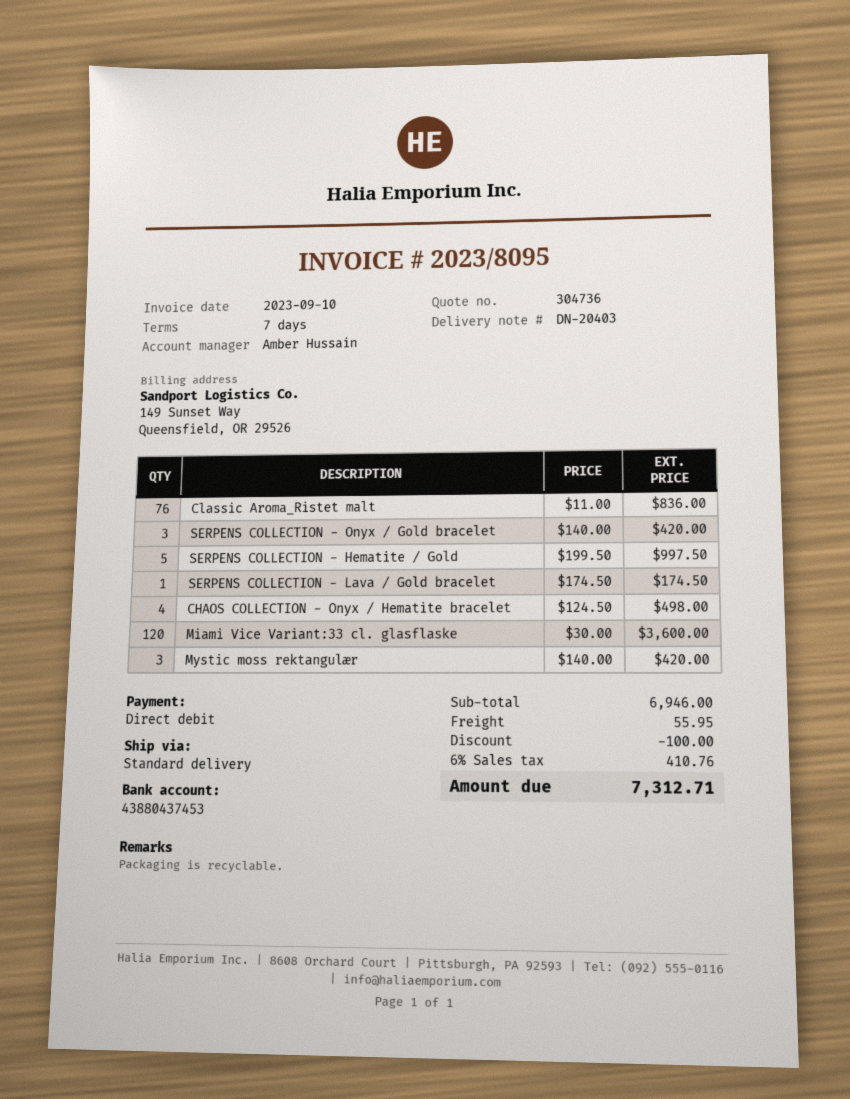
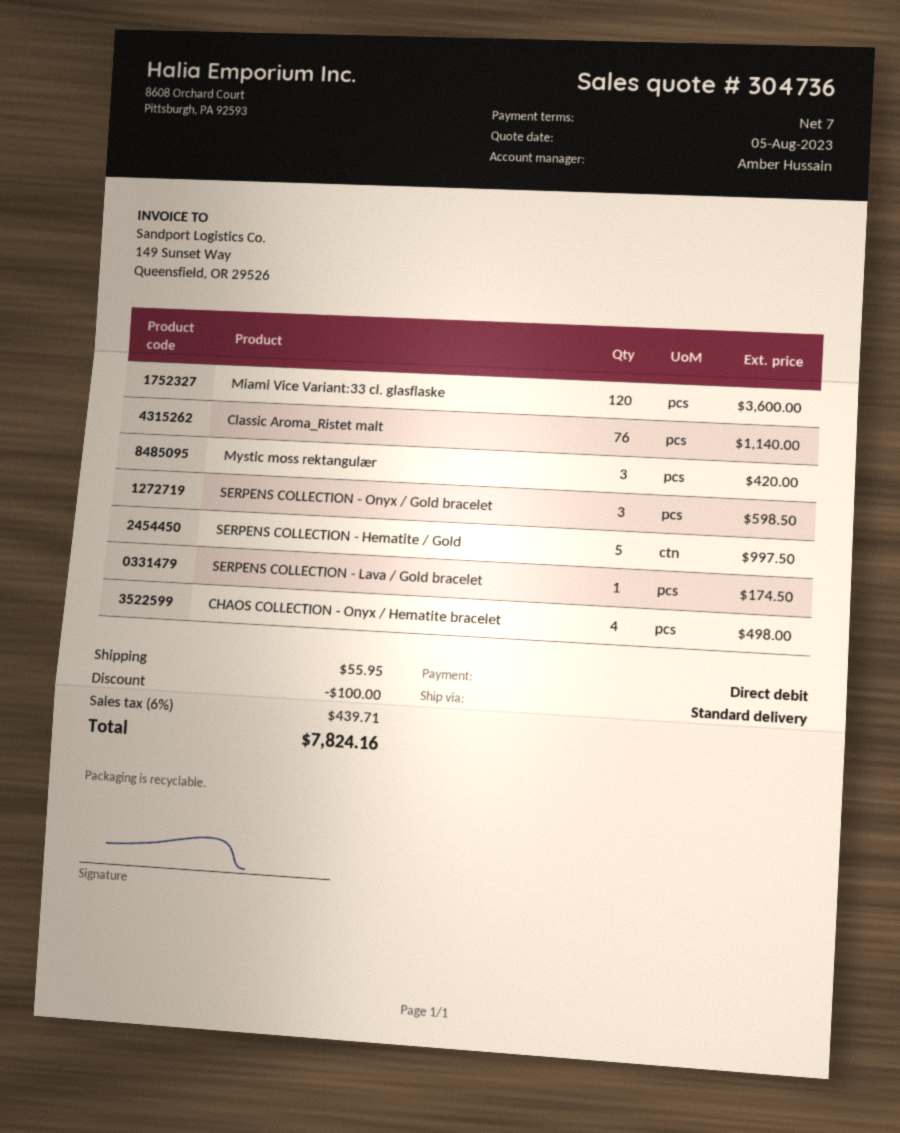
Classic Aroma_Ristet malt: 76 for 836.00 -> 76 for 1140.00
SERPENS COLLECTION - Onyx / Gold bracelet: 3 for 420.00 -> 3 for 598.50
tax: 6% = 410.76 -> 6% = 439.71
total: 7312.71 -> 7824.16

